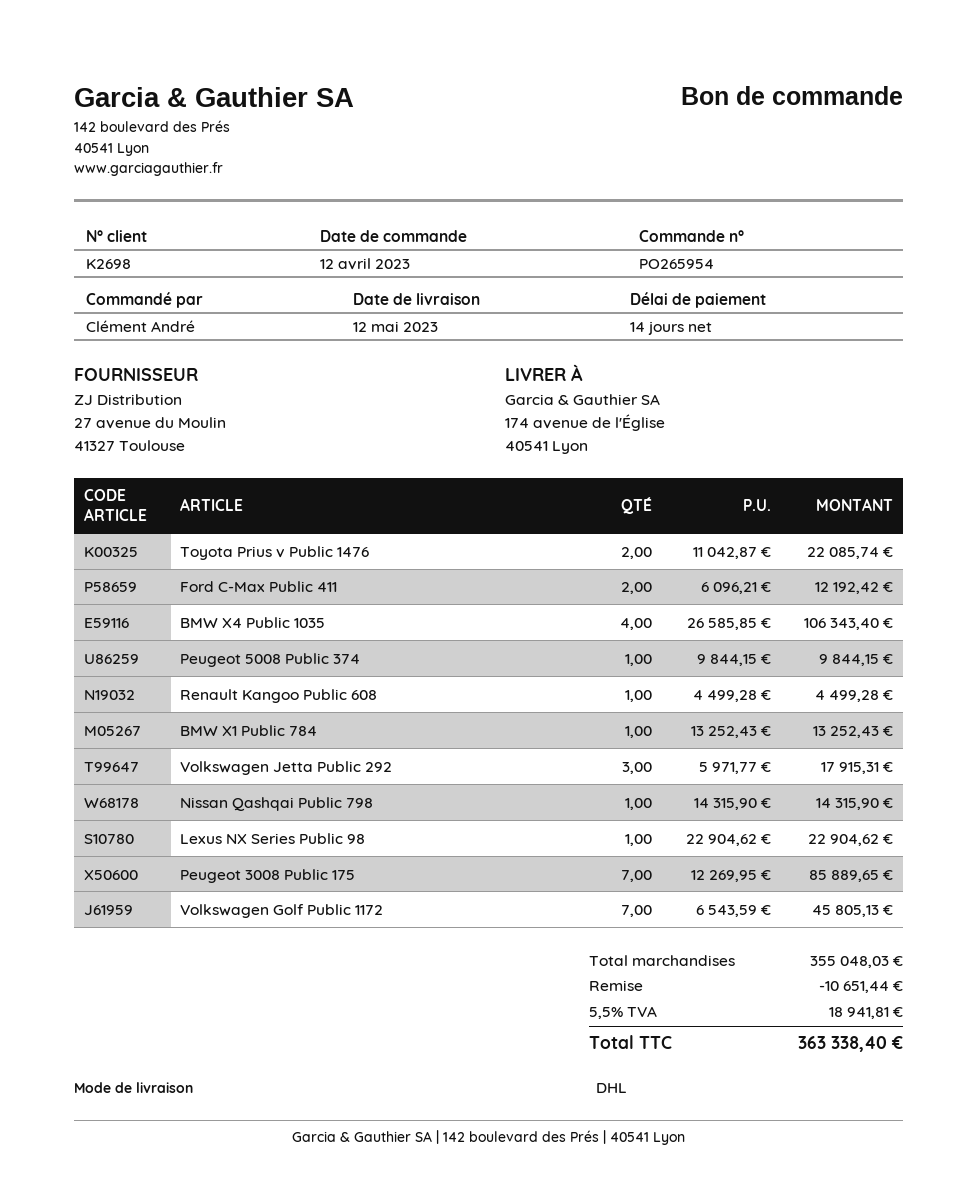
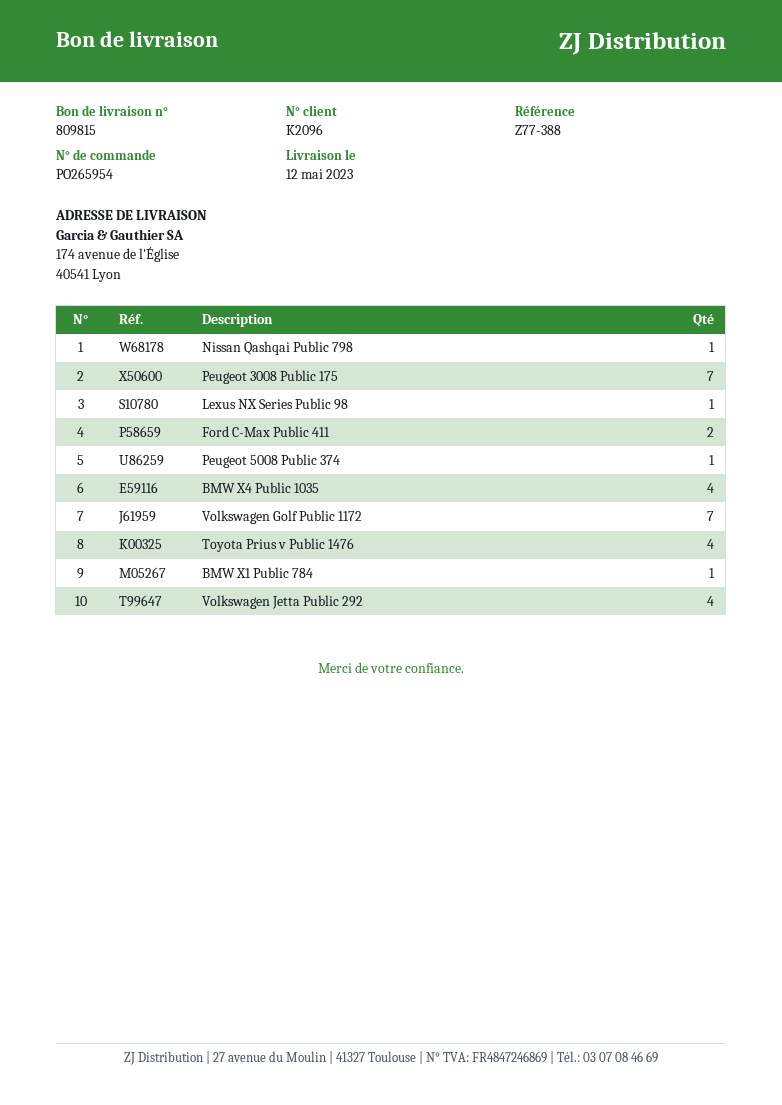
customer number: K2698 -> K2096
Toyota Prius v Public 1476: 2 -> 4
Renault Kangoo Public 608: 1 -> none
Volkswagen Jetta Public 292: 3 -> 4

